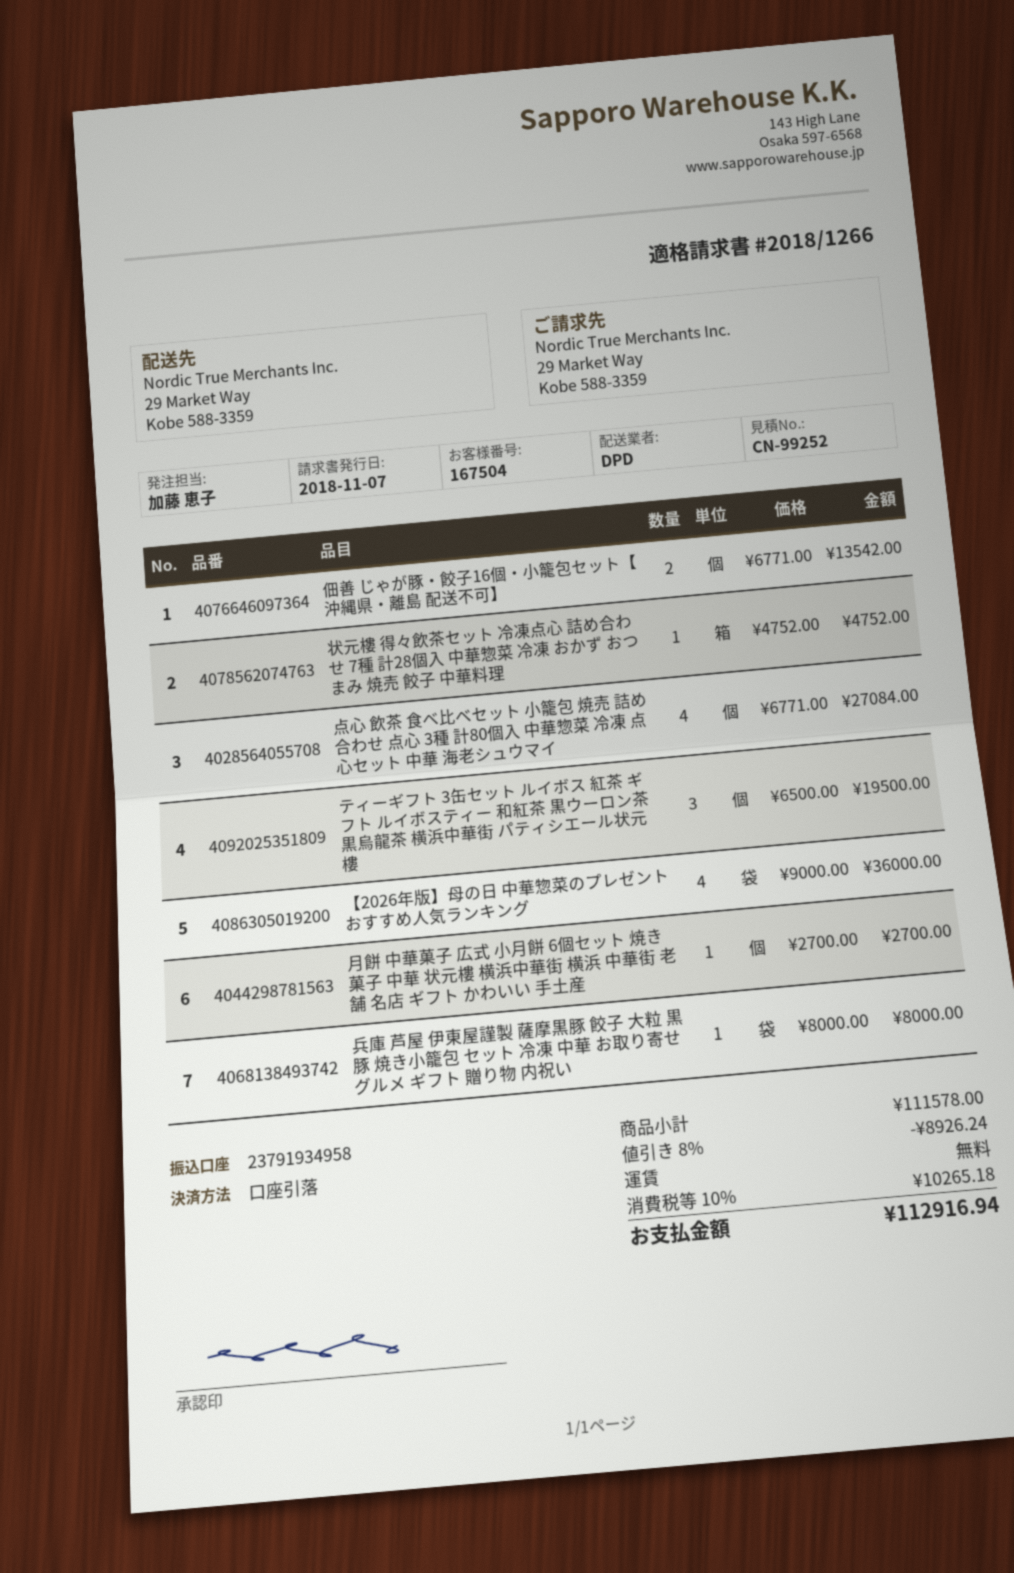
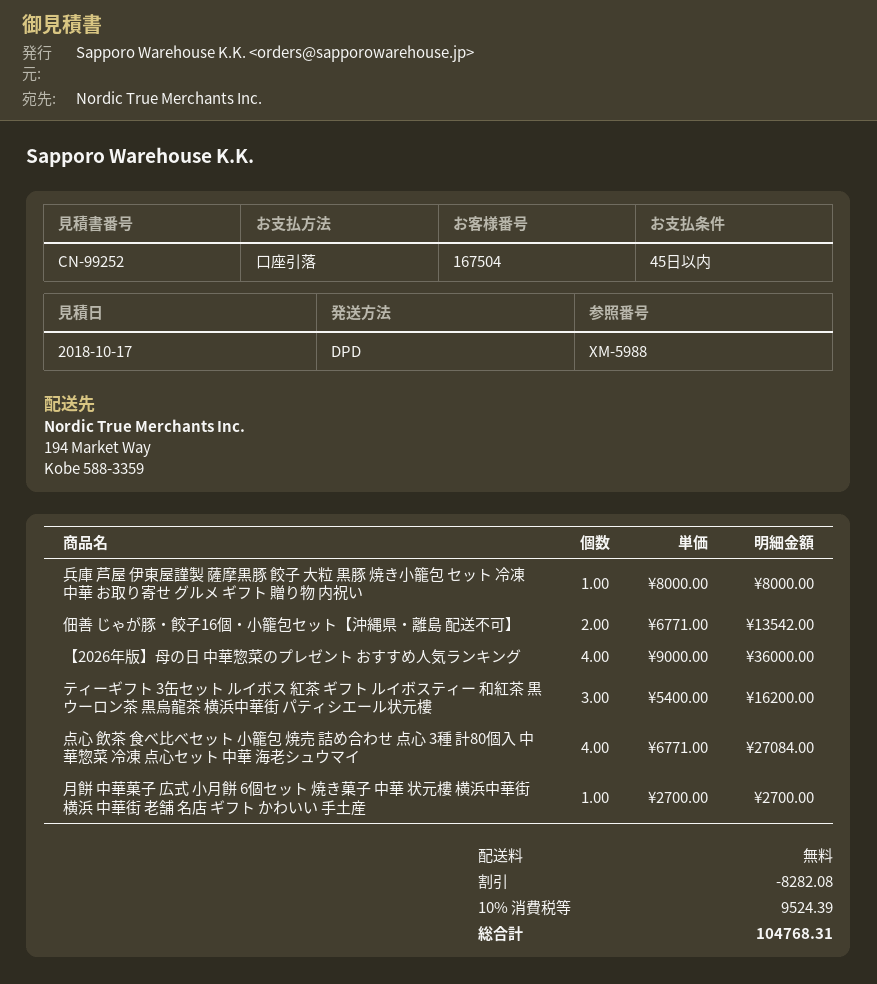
ship to: 29 Market Way, Kobe 588-3359 -> 194 Market Way, Kobe 588-3359
状元樓 得々飲茶セット 冷凍点心 詰め合わせ 7種 計28個入 中華惣菜 冷凍 おかず おつまみ 焼売 餃子 中華料理: 1 x 4752.00 = 4752.00 -> none
ティーギフト 3缶セット ルイボス 紅茶 ギフト ルイボスティー 和紅茶 黒ウーロン茶 黒烏龍茶 横浜中華街 パティシエール状元樓: 3 x 6500.00 = 19500.00 -> 3 x 5400.00 = 16200.00
discount: 8926.24 -> 8282.08
tax: 10% = 10265.18 -> 10% = 9524.39
total: 112916.94 -> 104768.31

